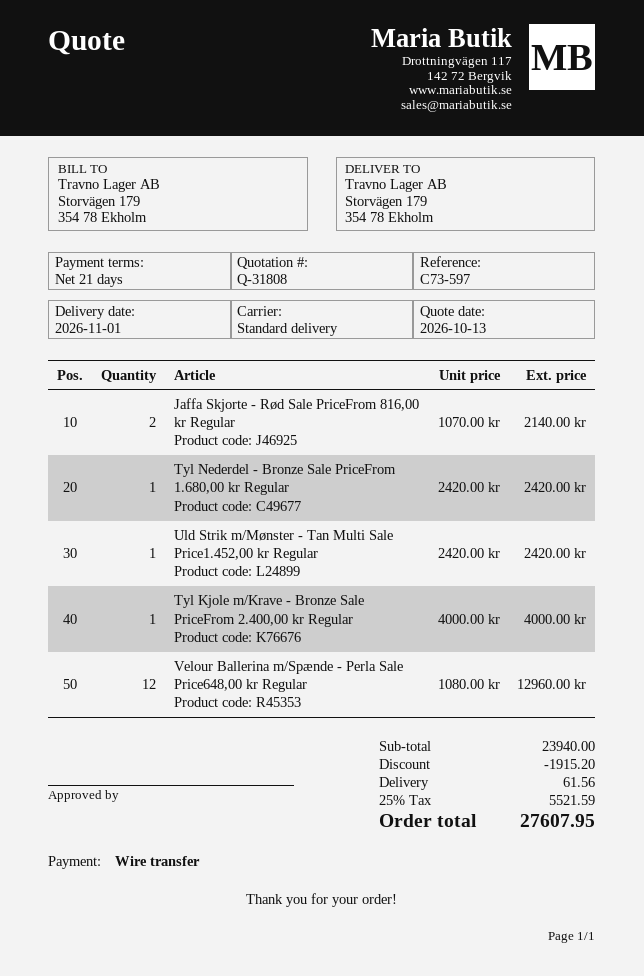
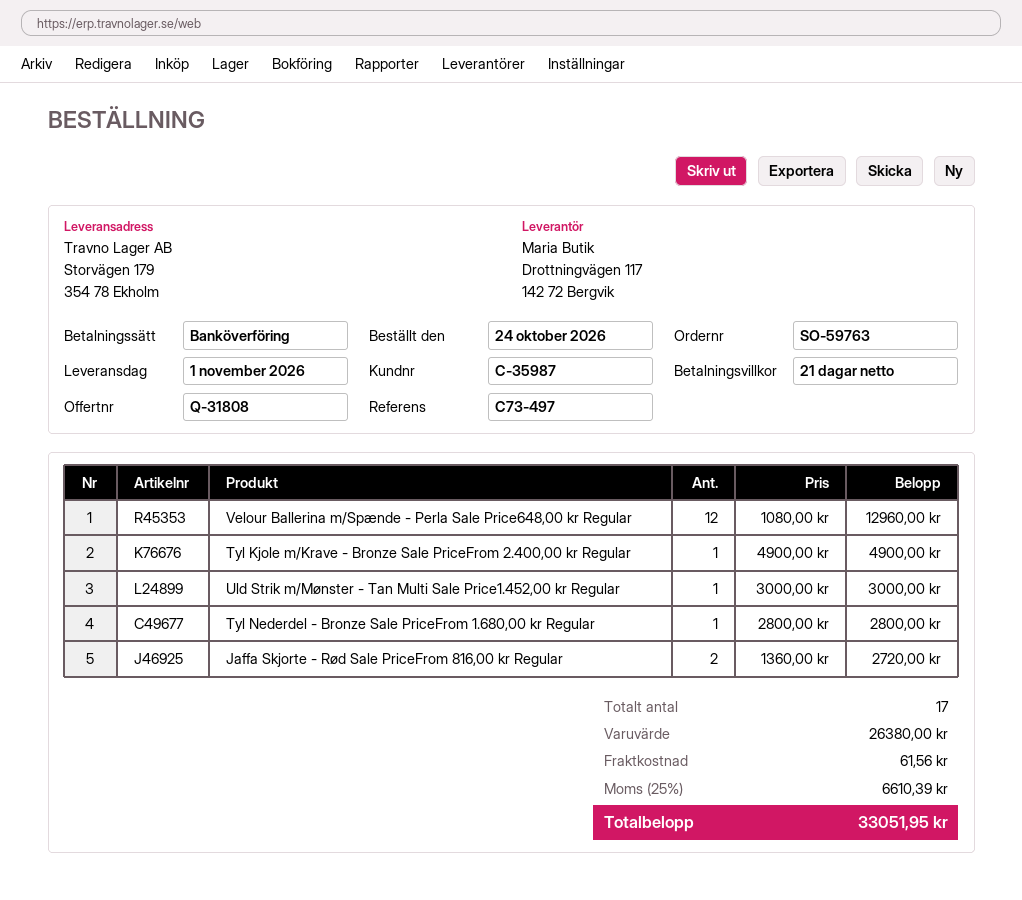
reference: C73-597 -> C73-497
Jaffa Skjorte - Rød Sale PriceFrom 816,00 kr Regular: 2 x 1070.00 = 2140.00 -> 2 x 1360.00 = 2720.00
Tyl Nederdel - Bronze Sale PriceFrom 1.680,00 kr Regular: 1 x 2420.00 = 2420.00 -> 1 x 2800.00 = 2800.00
Uld Strik m/Mønster - Tan Multi Sale Price1.452,00 kr Regular: 1 x 2420.00 = 2420.00 -> 1 x 3000.00 = 3000.00
Tyl Kjole m/Krave - Bronze Sale PriceFrom 2.400,00 kr Regular: 1 x 4000.00 = 4000.00 -> 1 x 4900.00 = 4900.00
subtotal: 23940.00 -> 26380.00
discount: 1915.20 -> none
tax: 25% = 5521.59 -> 25% = 6610.39
total: 27607.95 -> 33051.95

